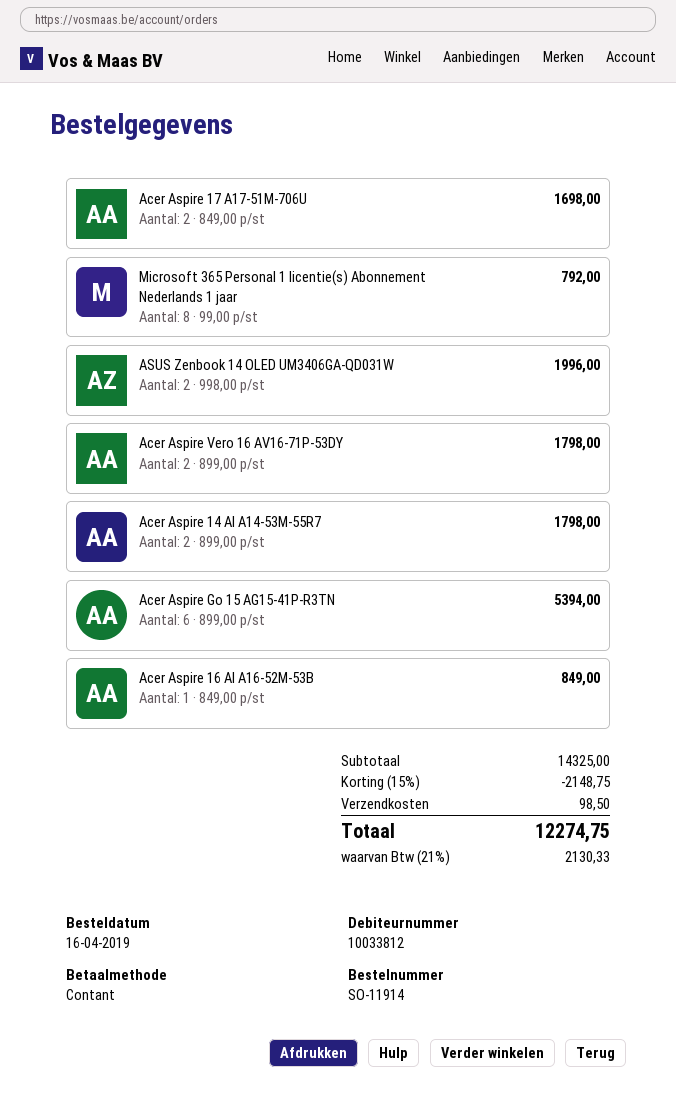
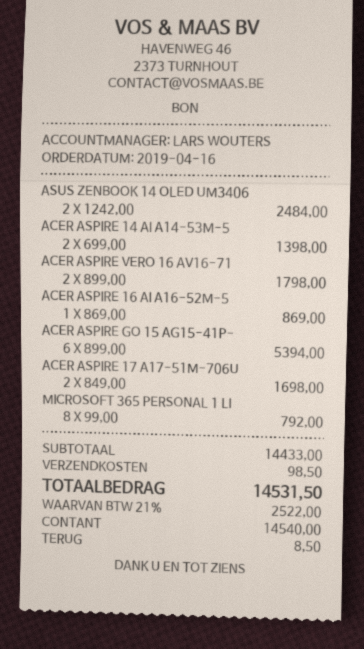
ASUS Zenbook 14 OLED UM3406GA-QD031W: 2 x 998.00 = 1996.00 -> 2 x 1242.00 = 2484.00
Acer Aspire 14 AI A14-53M-55R7: 2 x 899.00 = 1798.00 -> 2 x 699.00 = 1398.00
Acer Aspire 16 AI A16-52M-53B: 1 x 849.00 = 849.00 -> 1 x 869.00 = 869.00
subtotal: 14325.00 -> 14433.00
discount: 15% = 2148.75 -> none
tax: 21% = 2130.33 -> 21% = 2522.00
total: 12274.75 -> 14531.50

